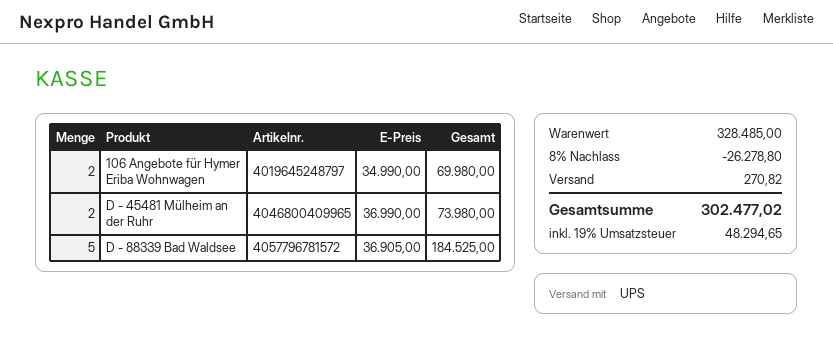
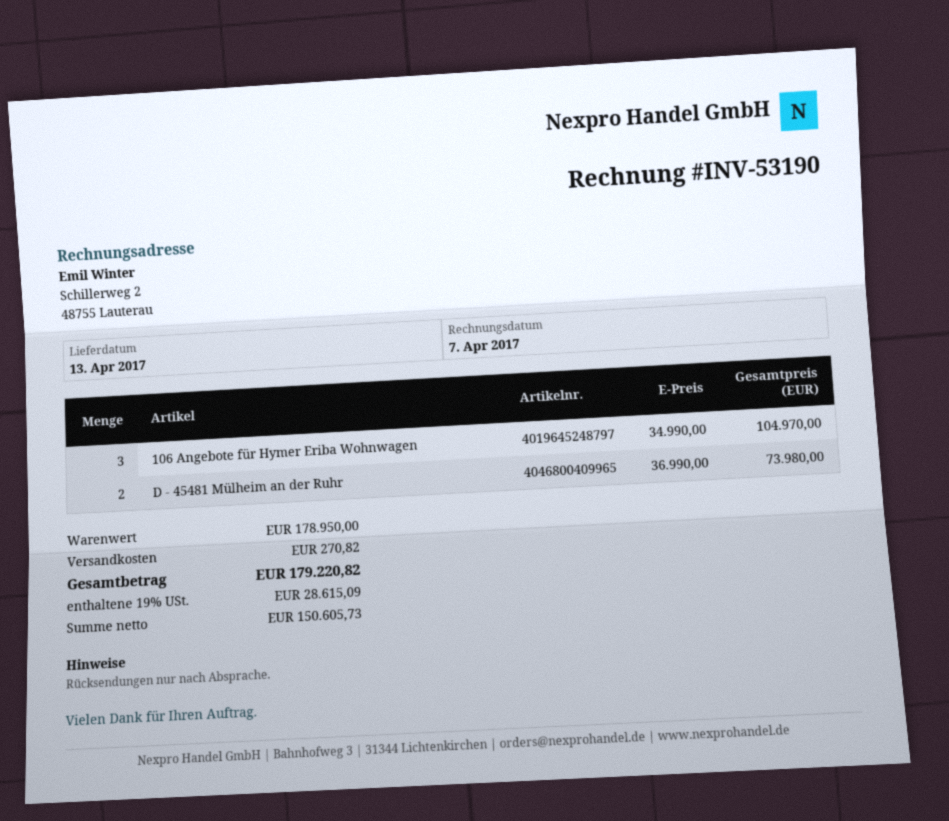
106 Angebote für Hymer Eriba Wohnwagen: 2 x 34990.00 = 69980.00 -> 3 x 34990.00 = 104970.00
D - 88339 Bad Waldsee: 5 x 36905.00 = 184525.00 -> none
subtotal: 328485.00 -> 178950.00
discount: 8% = 26278.80 -> none
tax: 19% = 48294.65 -> 19% = 28615.09
total: 302477.02 -> 179220.82

